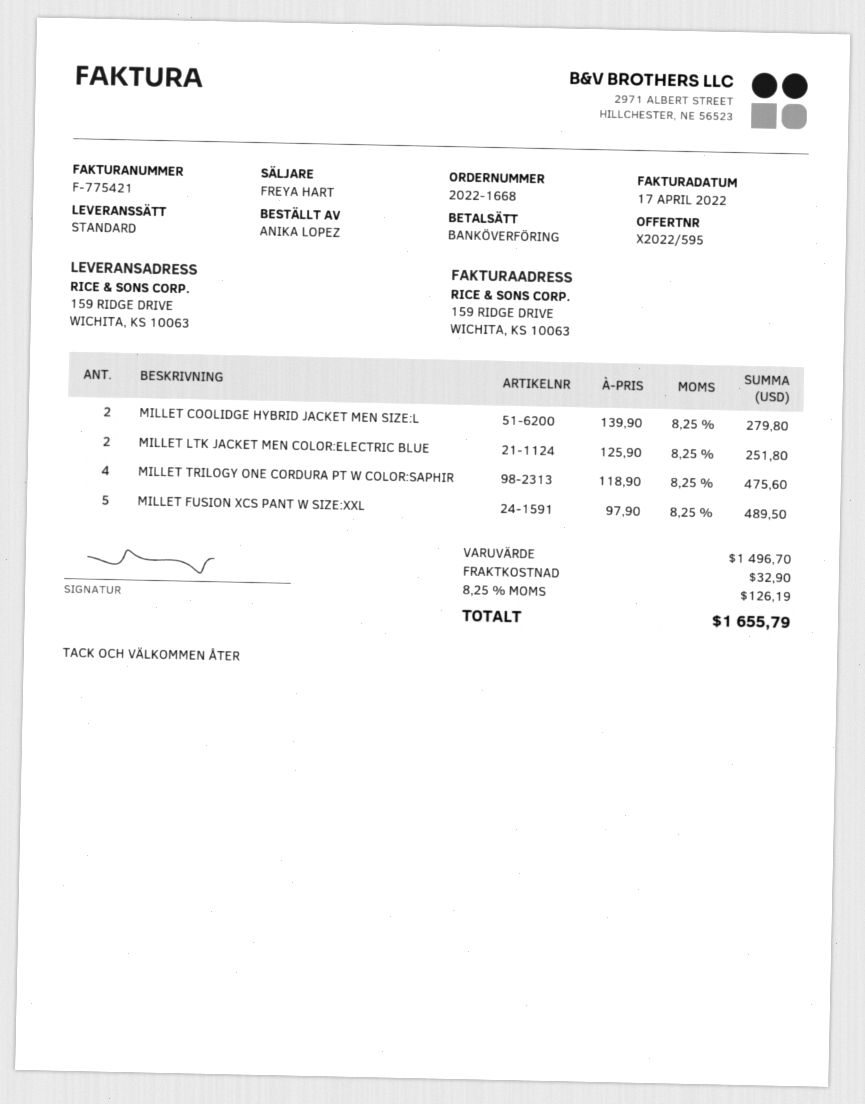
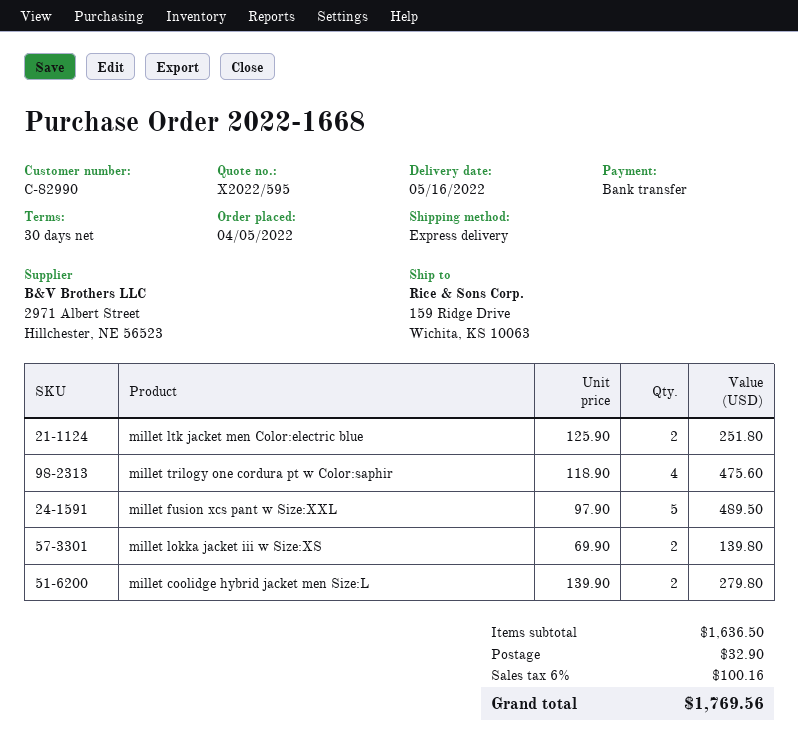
shipping method: standard -> express
millet lokka jacket iii w Size:XS: none -> 2 x 69.90 = 139.80
subtotal: 1496.70 -> 1636.50
tax: 8.25% = 126.19 -> 6% = 100.16
total: 1655.79 -> 1769.56

